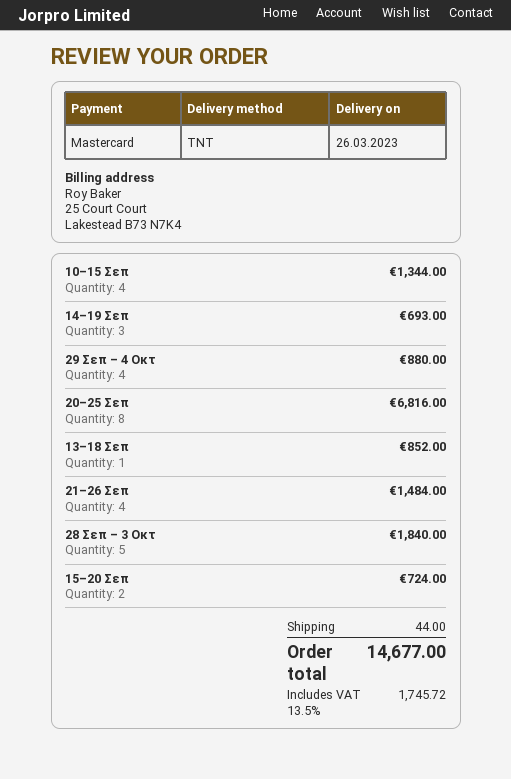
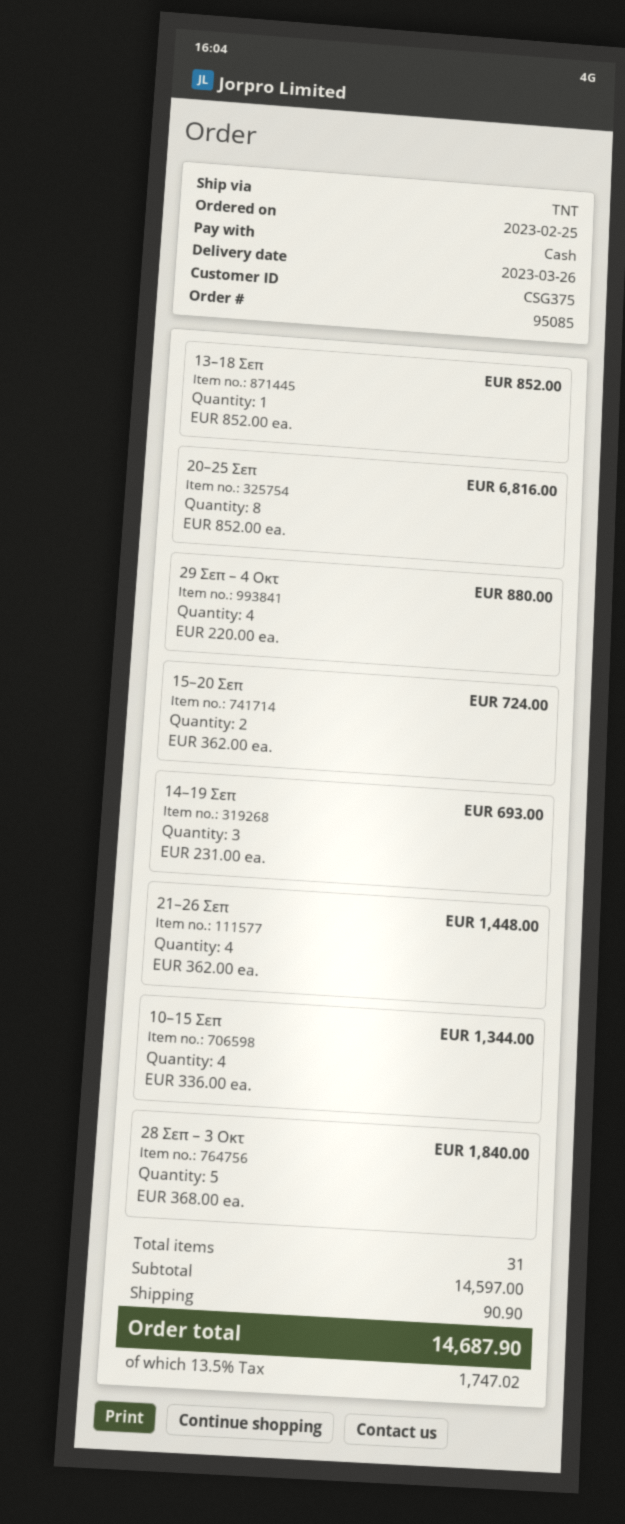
payment method: Mastercard -> cash
21–26 Σεπ: 4 for 1484.00 -> 4 for 1448.00
shipping: 44.00 -> 90.90
tax: 13.5% = 1745.72 -> 13.5% = 1747.02
total: 14677.00 -> 14687.90

